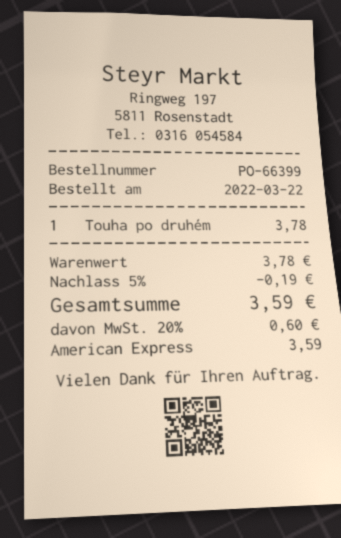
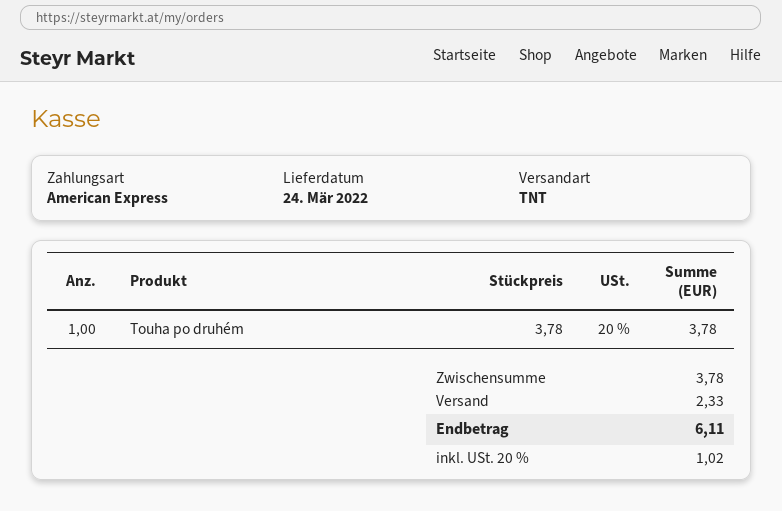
discount: 5% = 0.19 -> none
shipping: none -> 2.33
tax: 20% = 0.60 -> 20% = 1.02
total: 3.59 -> 6.11

